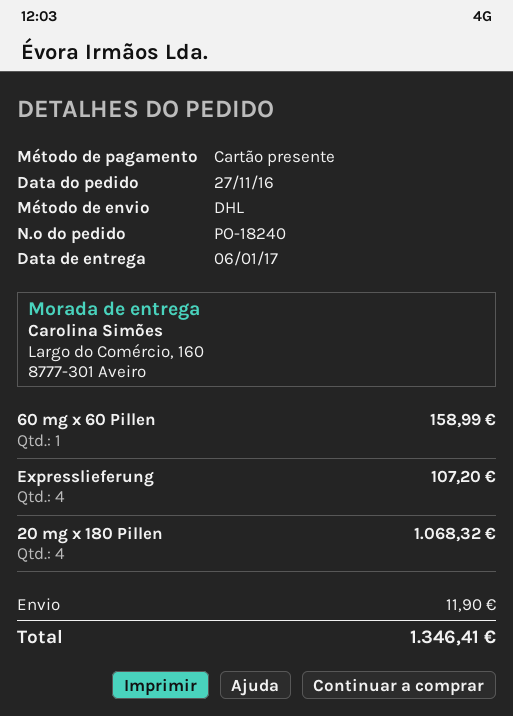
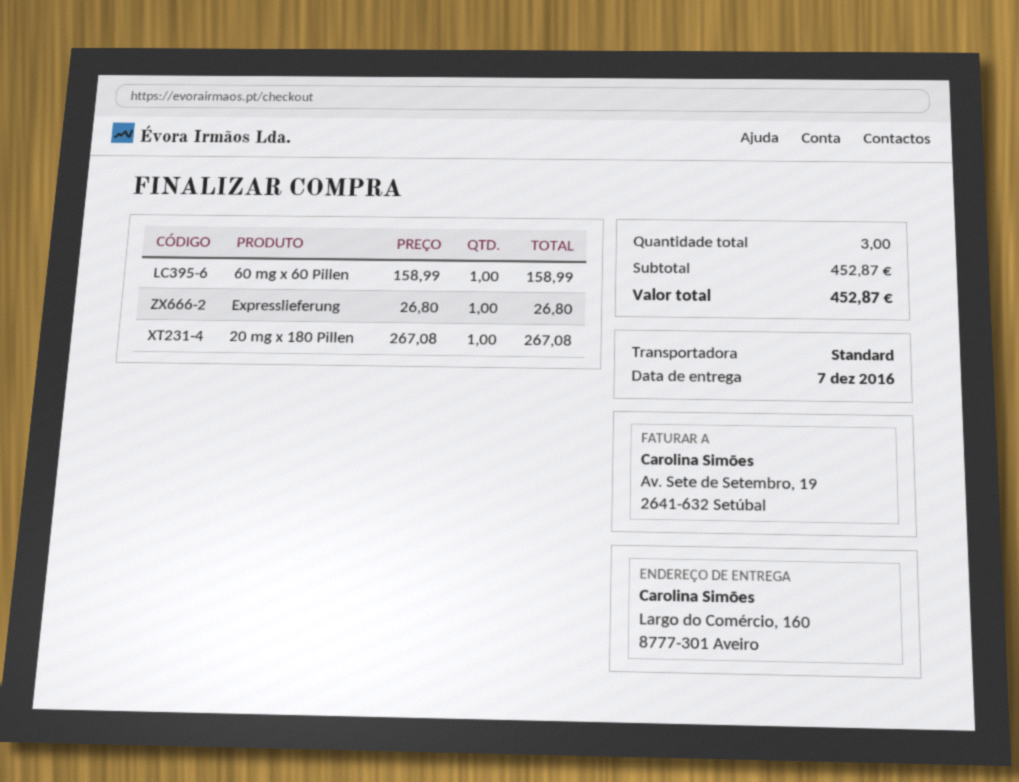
delivery date: 2017-01-06 -> 2016-12-07
shipping method: DHL -> standard
Expresslieferung: 4 for 107.20 -> 1 for 26.80
20 mg x 180 Pillen: 4 for 1068.32 -> 1 for 267.08
shipping: 11.90 -> none
total: 1346.41 -> 452.87

